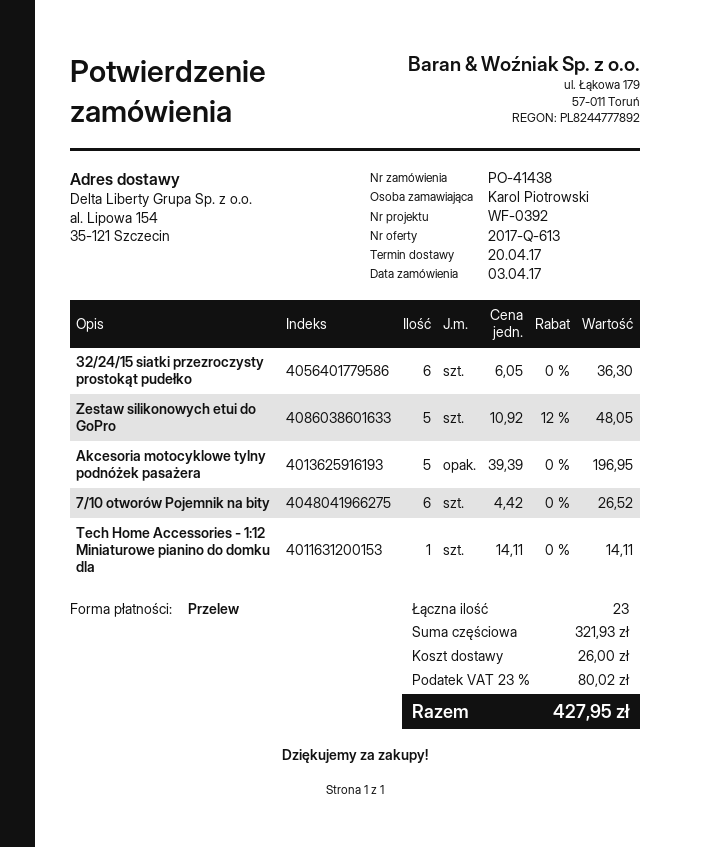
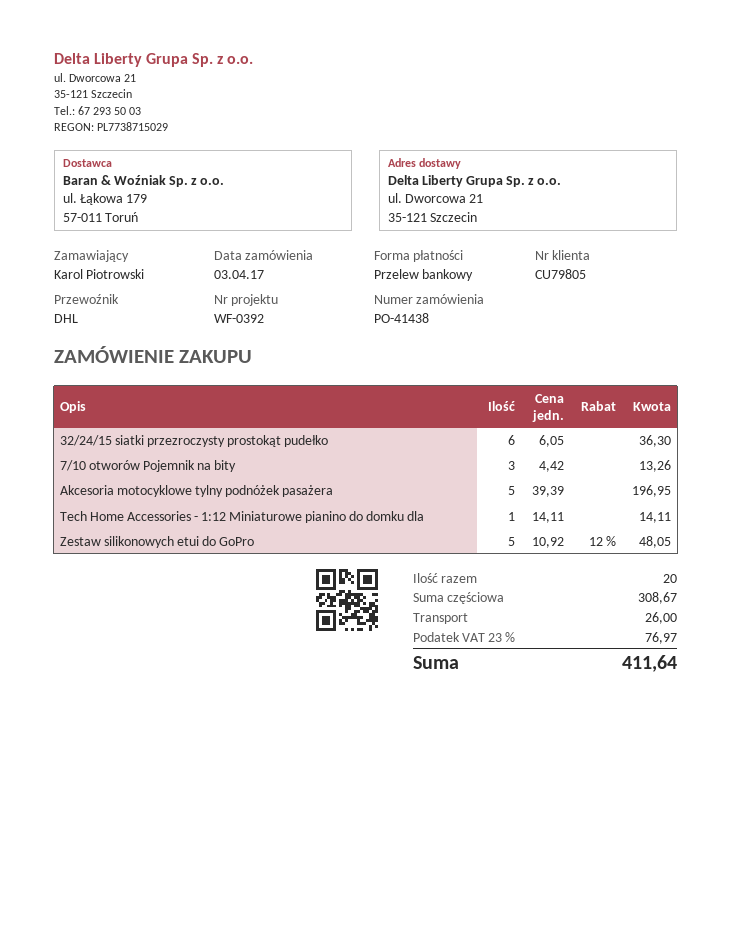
ship to: al. Lipowa 154, 35-121 Szczecin -> ul. Dworcowa 21, 35-121 Szczecin
7/10 otworów Pojemnik na bity: 6 x 4.42 = 26.52 -> 3 x 4.42 = 13.26
total quantity: 23 -> 20
subtotal: 321.93 -> 308.67
tax: 23% = 80.02 -> 23% = 76.97
total: 427.95 -> 411.64

